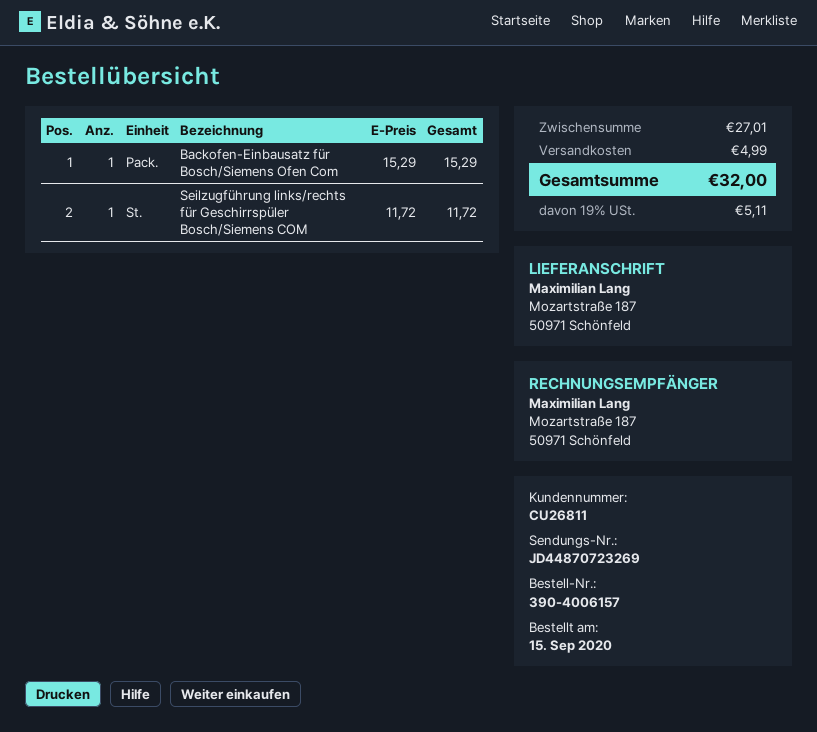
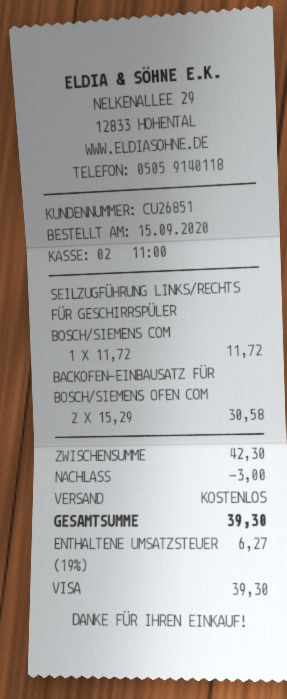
customer number: CU26811 -> CU26851
Backofen-Einbausatz für Bosch/Siemens Ofen Com: 1 x 15.29 = 15.29 -> 2 x 15.29 = 30.58
subtotal: 27.01 -> 42.30
discount: none -> 3.00
shipping: 4.99 -> 0.00
tax: 19% = 5.11 -> 19% = 6.27
total: 32.00 -> 39.30

